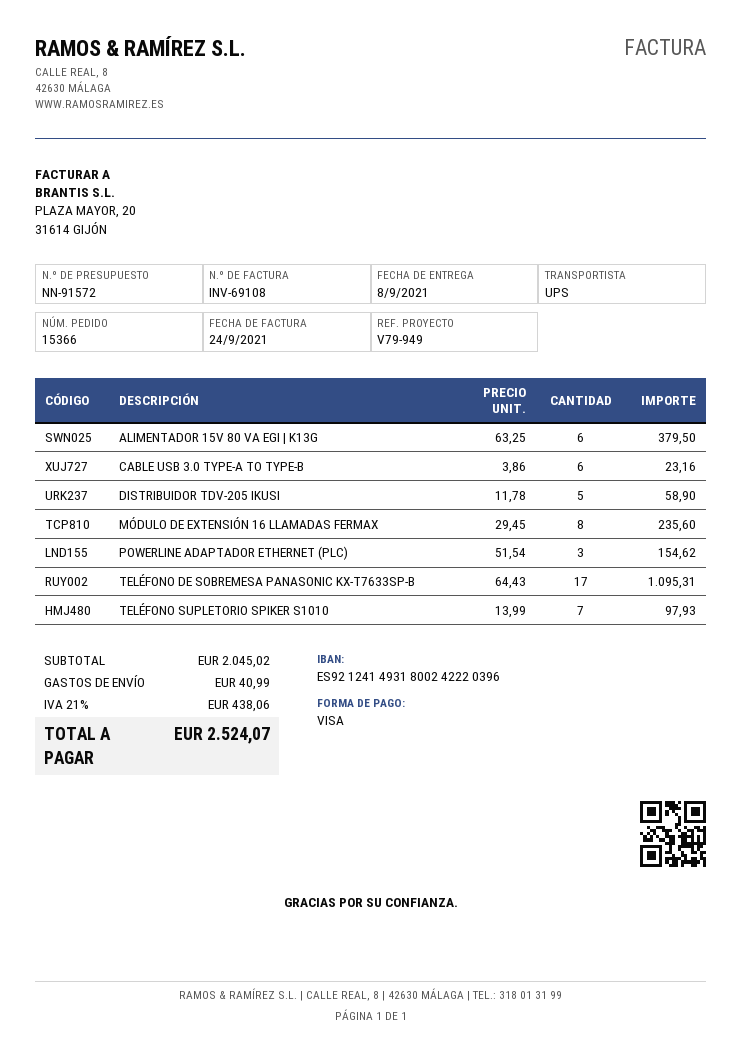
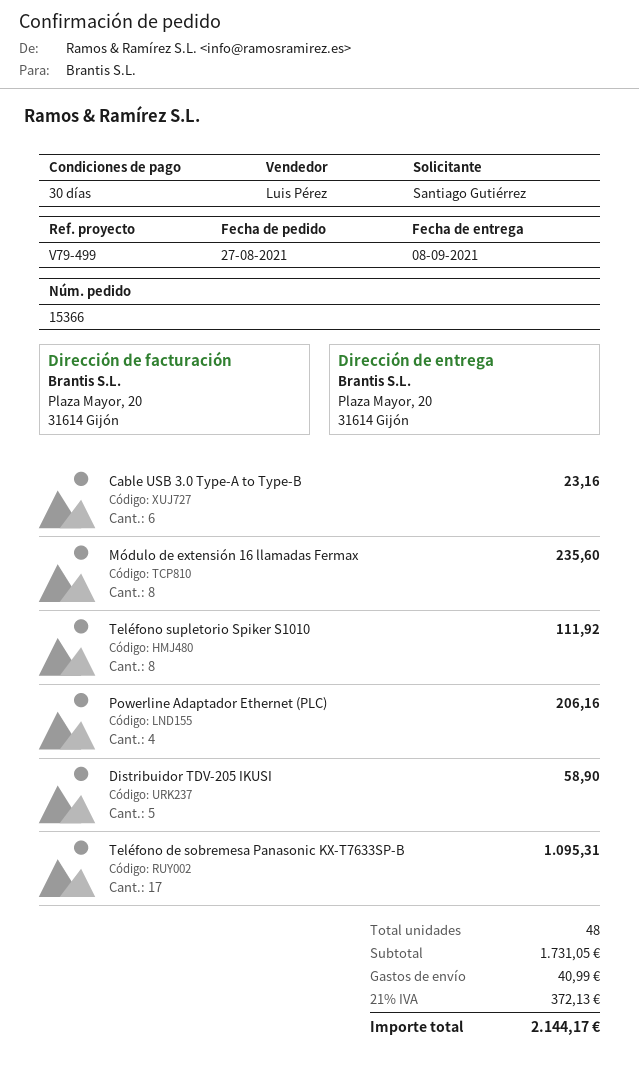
reference: V79-949 -> V79-499
ALIMENTADOR 15V 80 VA EGI | K13G: 6 for 379.50 -> none
POWERLINE ADAPTADOR ETHERNET (PLC): 3 for 154.62 -> 4 for 206.16
TELÉFONO SUPLETORIO SPIKER S1010: 7 for 97.93 -> 8 for 111.92
subtotal: 2045.02 -> 1731.05
tax: 21% = 438.06 -> 21% = 372.13
total: 2524.07 -> 2144.17

